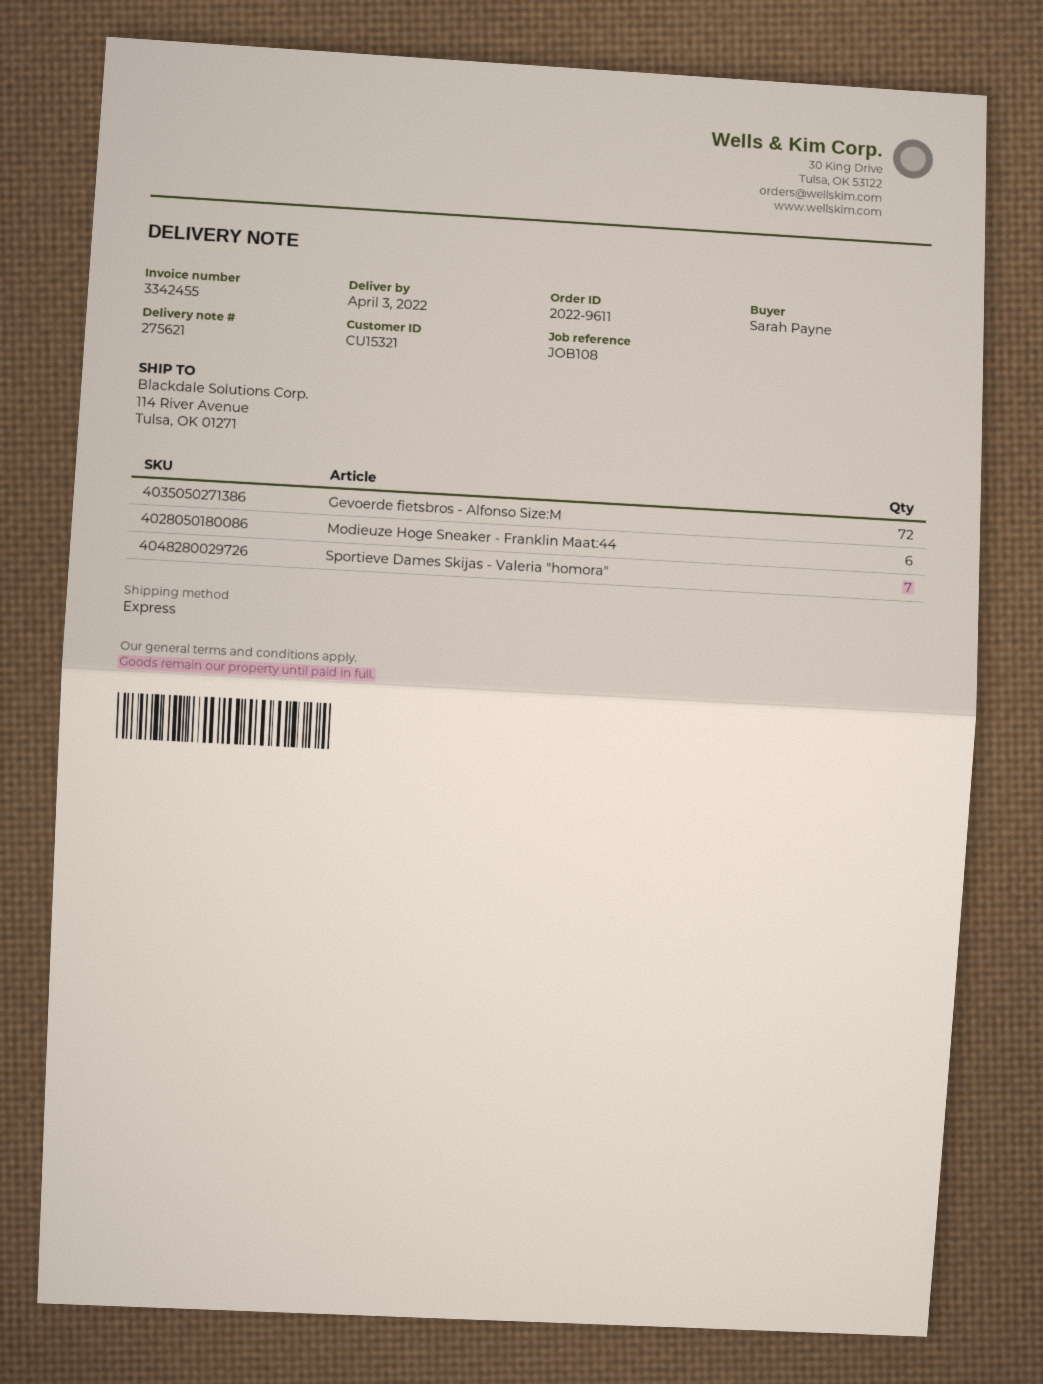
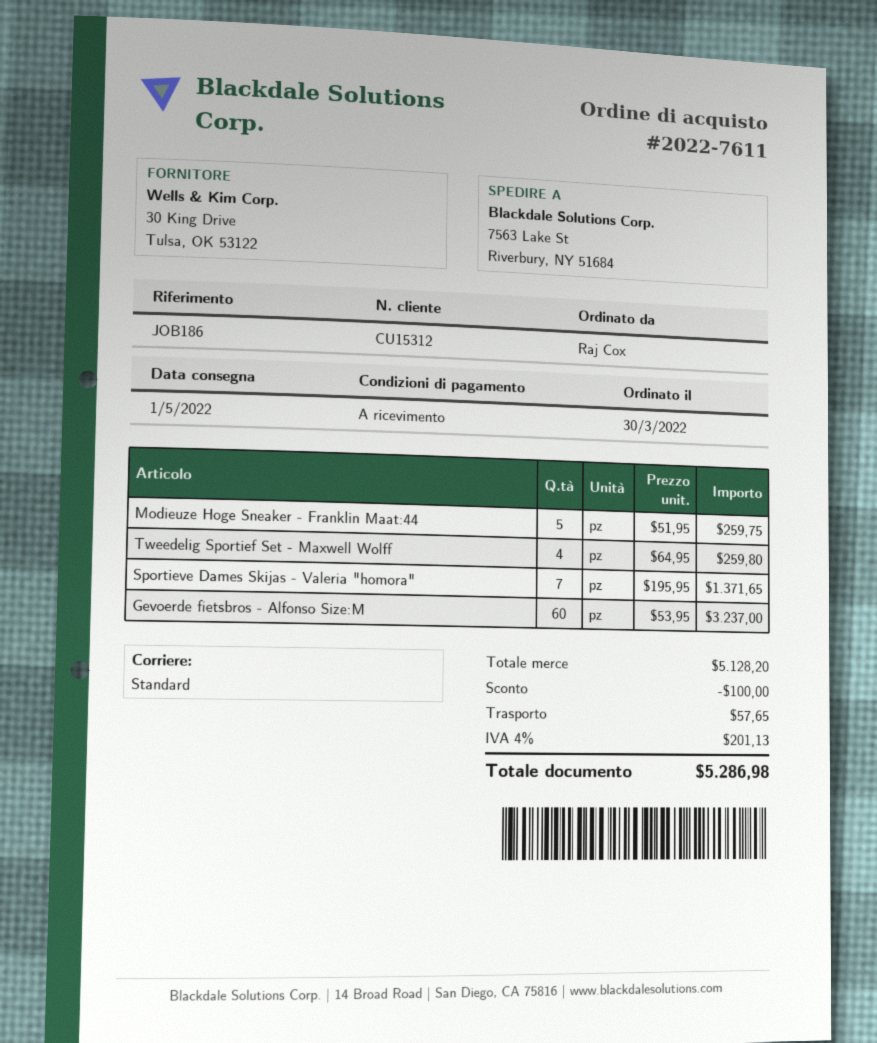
order number: 2022-9611 -> 2022-7611
delivery date: 2022-04-03 -> 2022-05-01
customer number: CU15321 -> CU15312
reference: JOB108 -> JOB186
ordered by: Sarah Payne -> Raj Cox
shipping method: express -> standard
ship to: 114 River Avenue, Tulsa, OK 01271 -> 7563 Lake St, Riverbury, NY 51684
Gevoerde fietsbros - Alfonso Size:M: 72 -> 60
Modieuze Hoge Sneaker - Franklin Maat:44: 6 -> 5
Tweedelig Sportief Set - Maxwell Wolff: none -> 4

